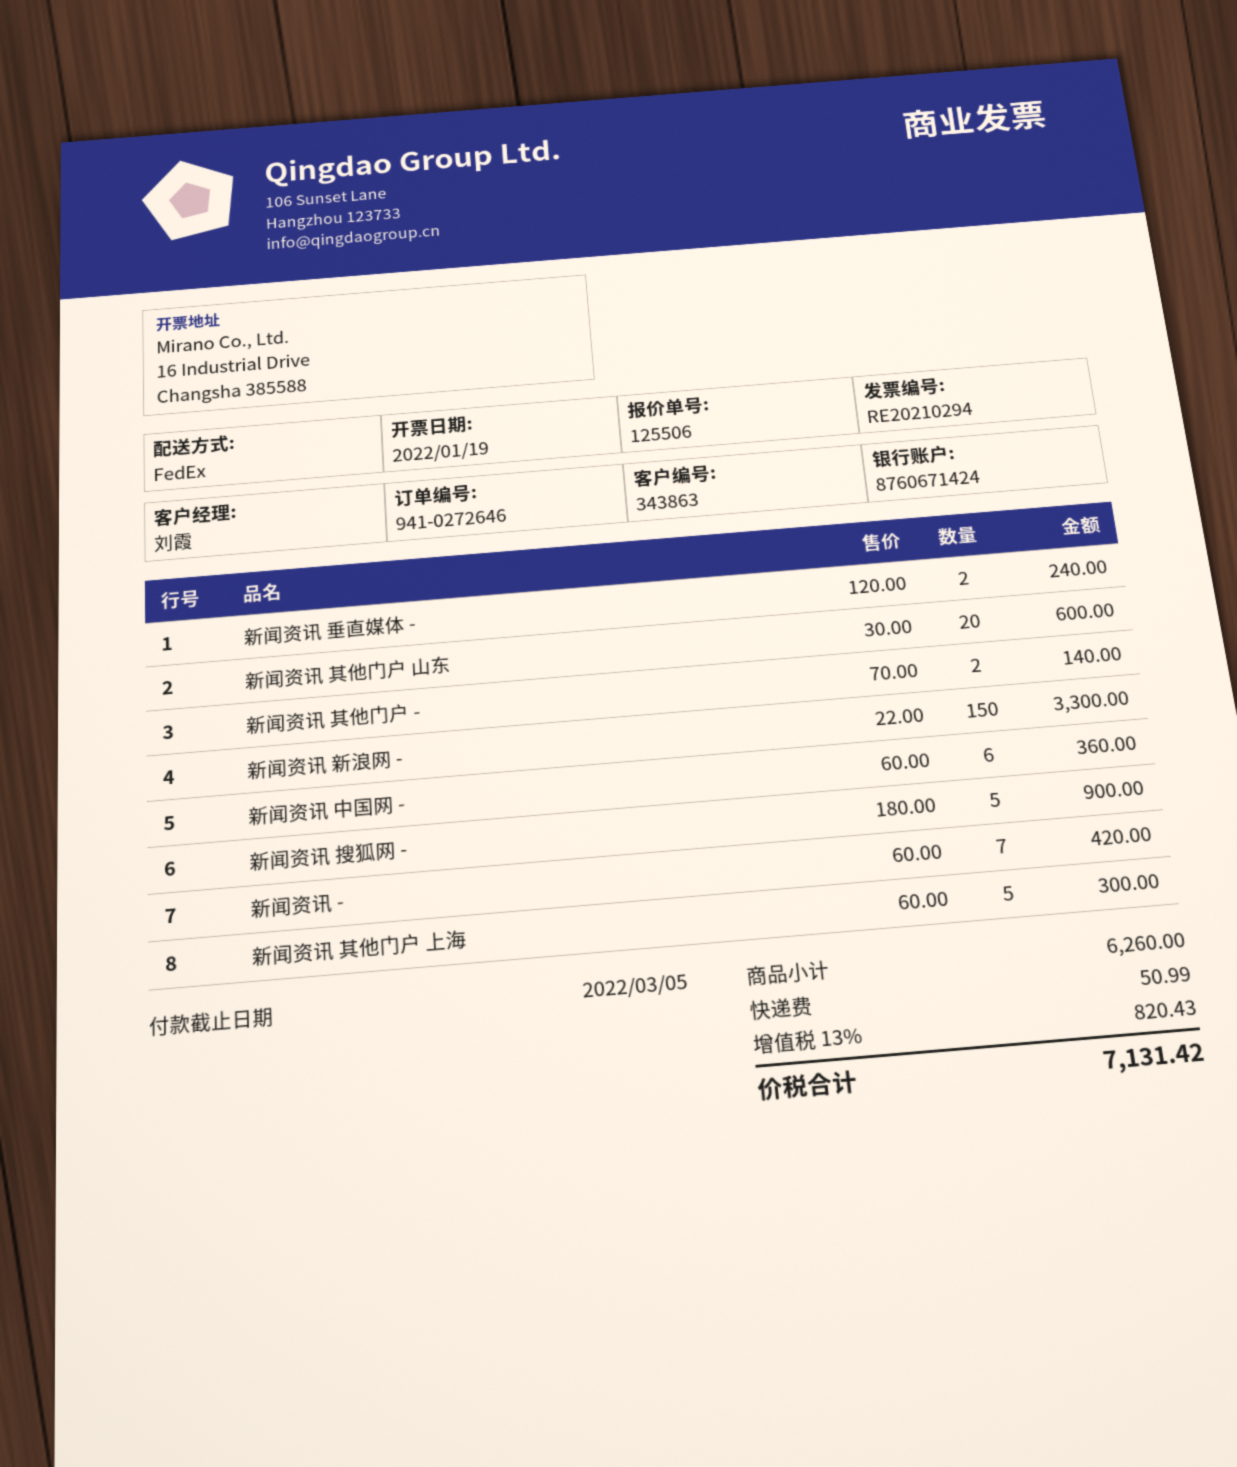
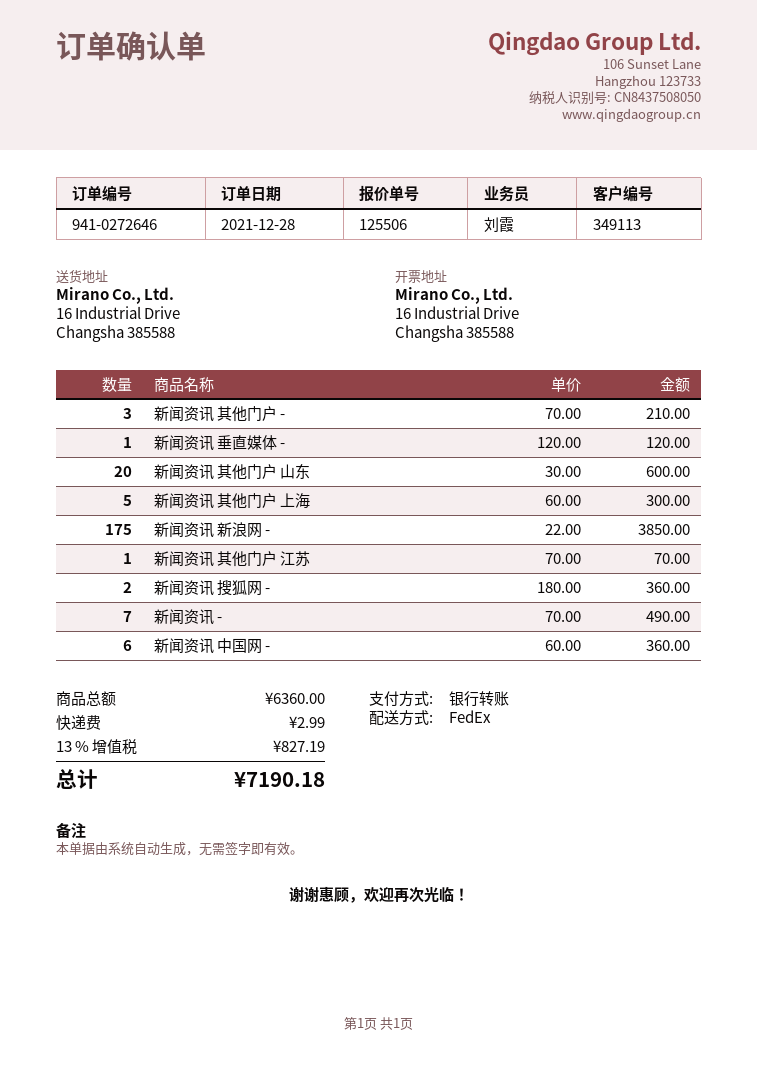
customer number: 343863 -> 349113
新闻资讯 垂直媒体 -: 2 x 120.00 = 240.00 -> 1 x 120.00 = 120.00
新闻资讯 其他门户 -: 2 x 70.00 = 140.00 -> 3 x 70.00 = 210.00
新闻资讯 新浪网 -: 150 x 22.00 = 3300.00 -> 175 x 22.00 = 3850.00
新闻资讯 搜狐网 -: 5 x 180.00 = 900.00 -> 2 x 180.00 = 360.00
新闻资讯 -: 7 x 60.00 = 420.00 -> 7 x 70.00 = 490.00
新闻资讯 其他门户 江苏: none -> 1 x 70.00 = 70.00
subtotal: 6260.00 -> 6360.00
shipping: 50.99 -> 2.99
tax: 13% = 820.43 -> 13% = 827.19
total: 7131.42 -> 7190.18

